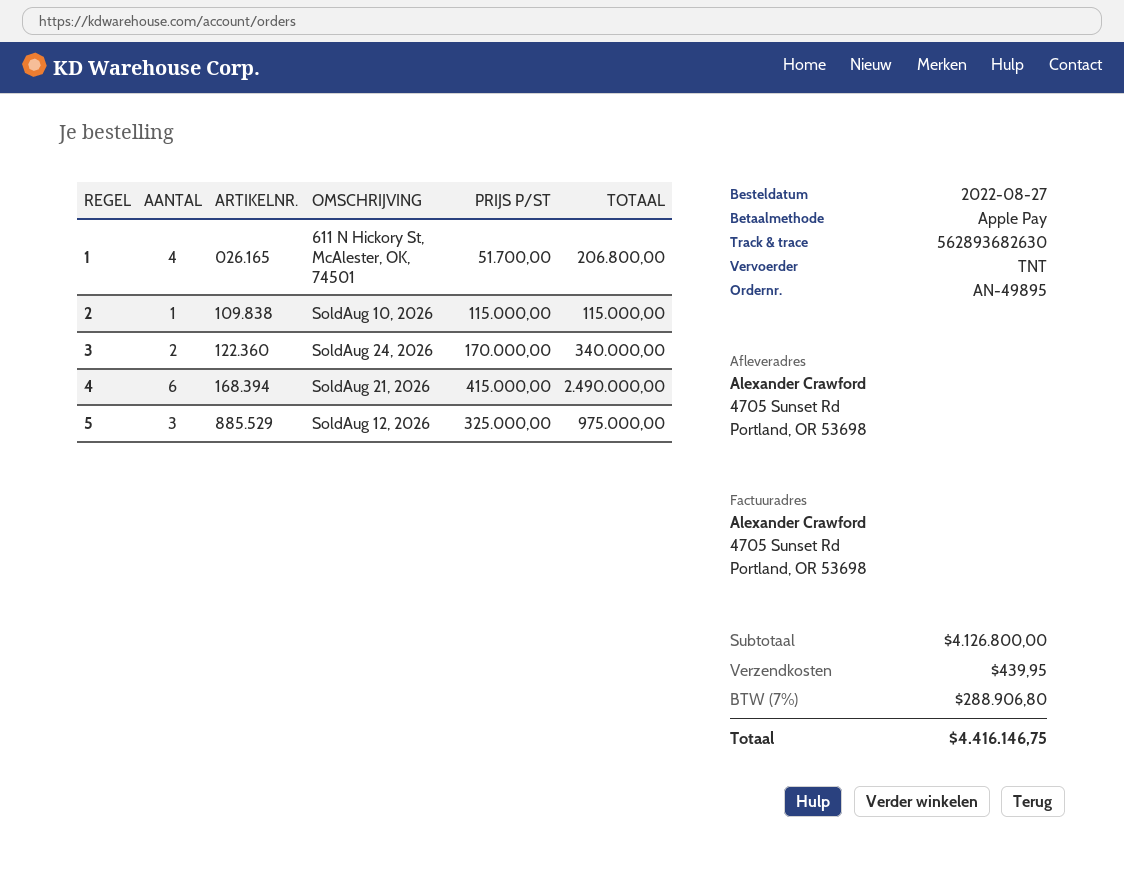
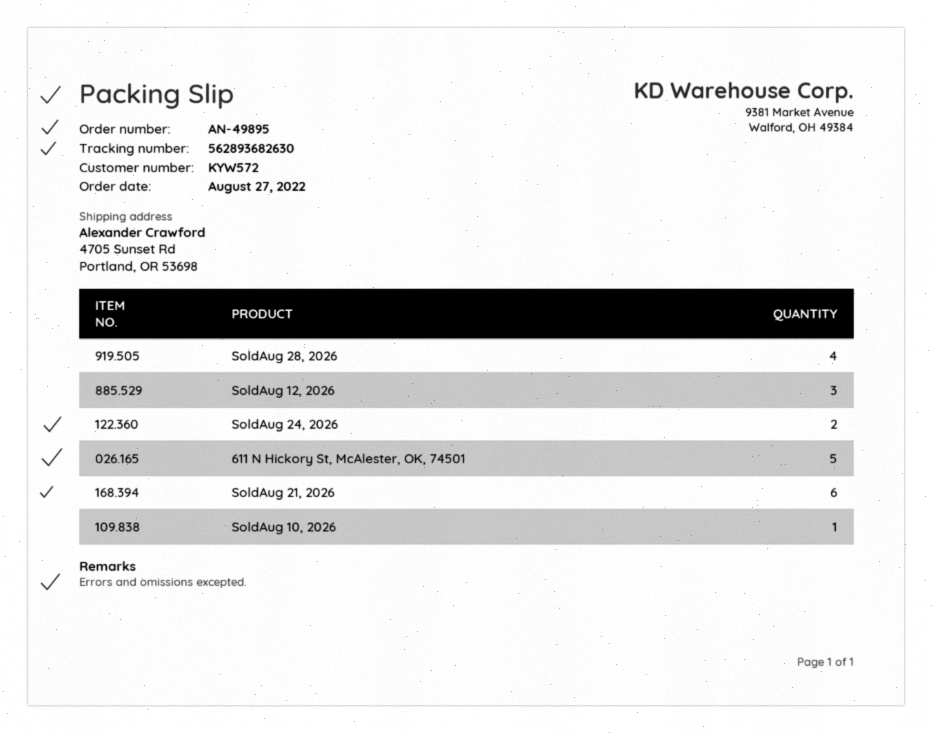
611 N Hickory St, McAlester, OK, 74501: 4 -> 5
SoldAug 28, 2026: none -> 4

